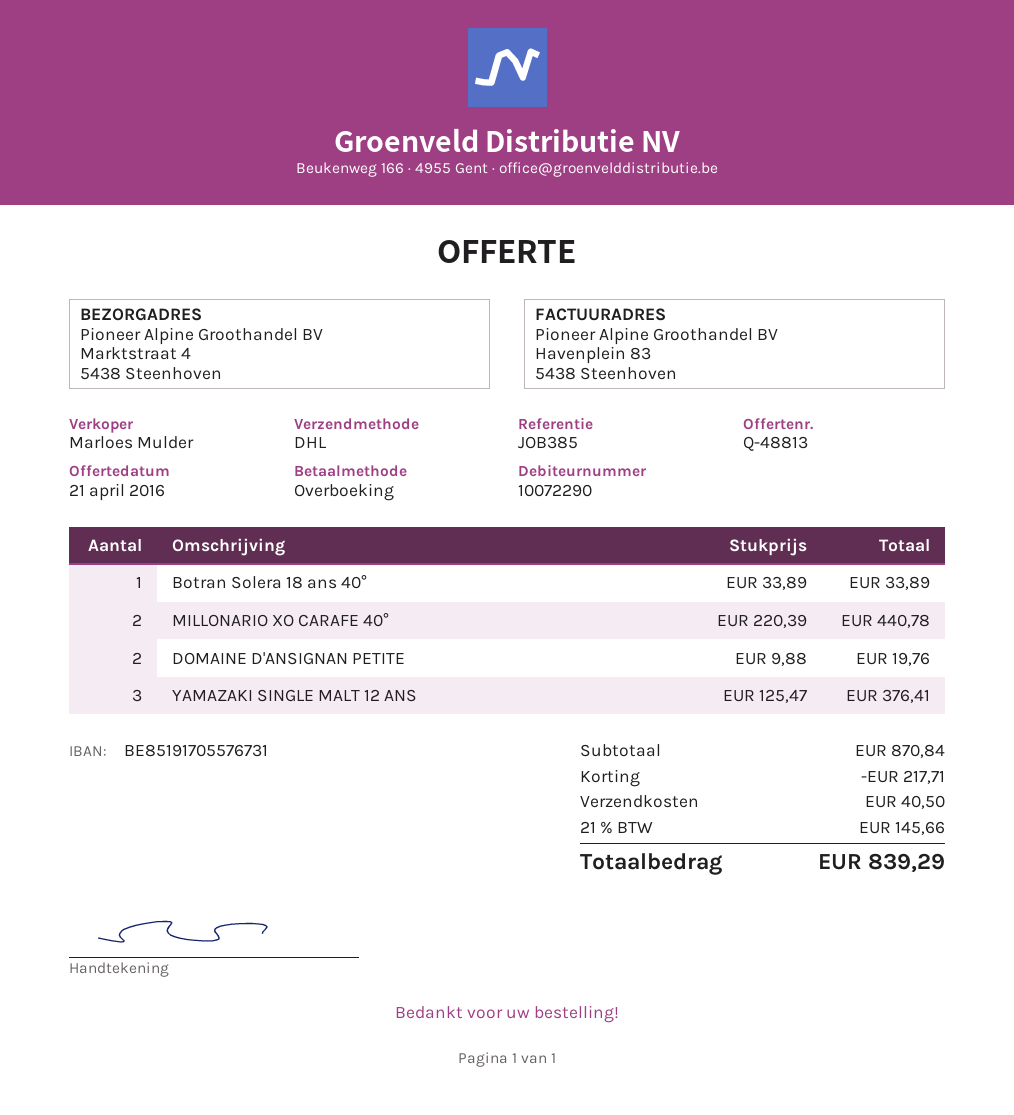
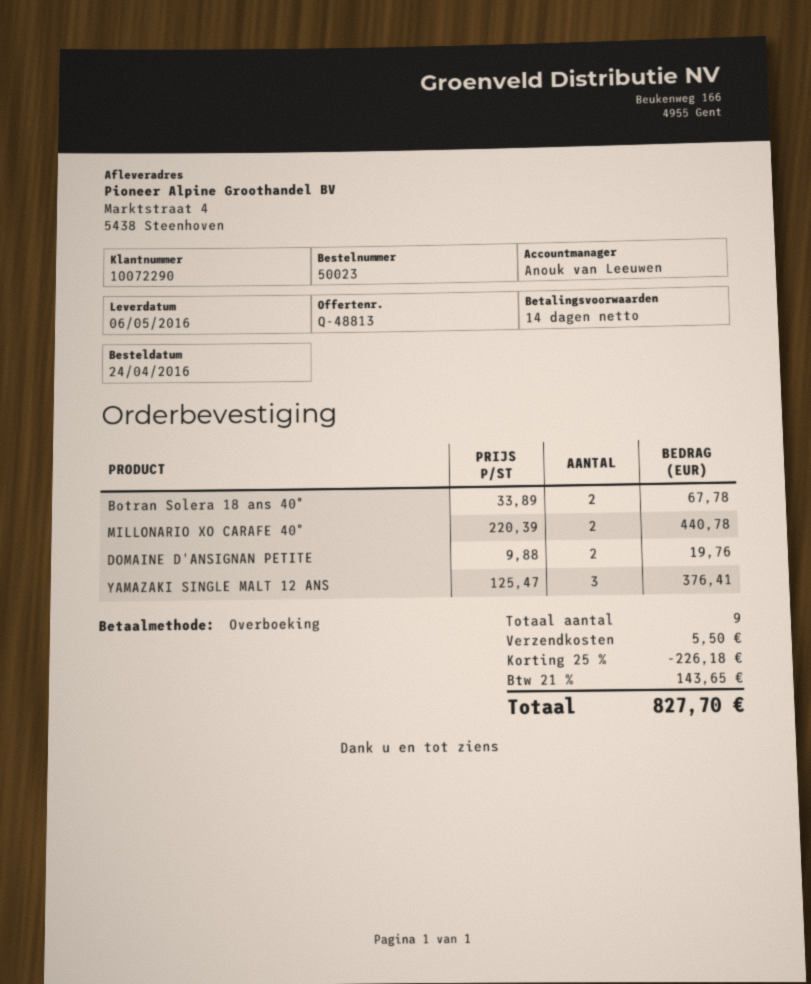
sales rep: Marloes Mulder -> Anouk van Leeuwen
Botran Solera 18 ans 40°: 1 x 33.89 = 33.89 -> 2 x 33.89 = 67.78
discount: 217.71 -> 226.18
shipping: 40.50 -> 5.50
tax: 21% = 145.66 -> 21% = 143.65
total: 839.29 -> 827.70

